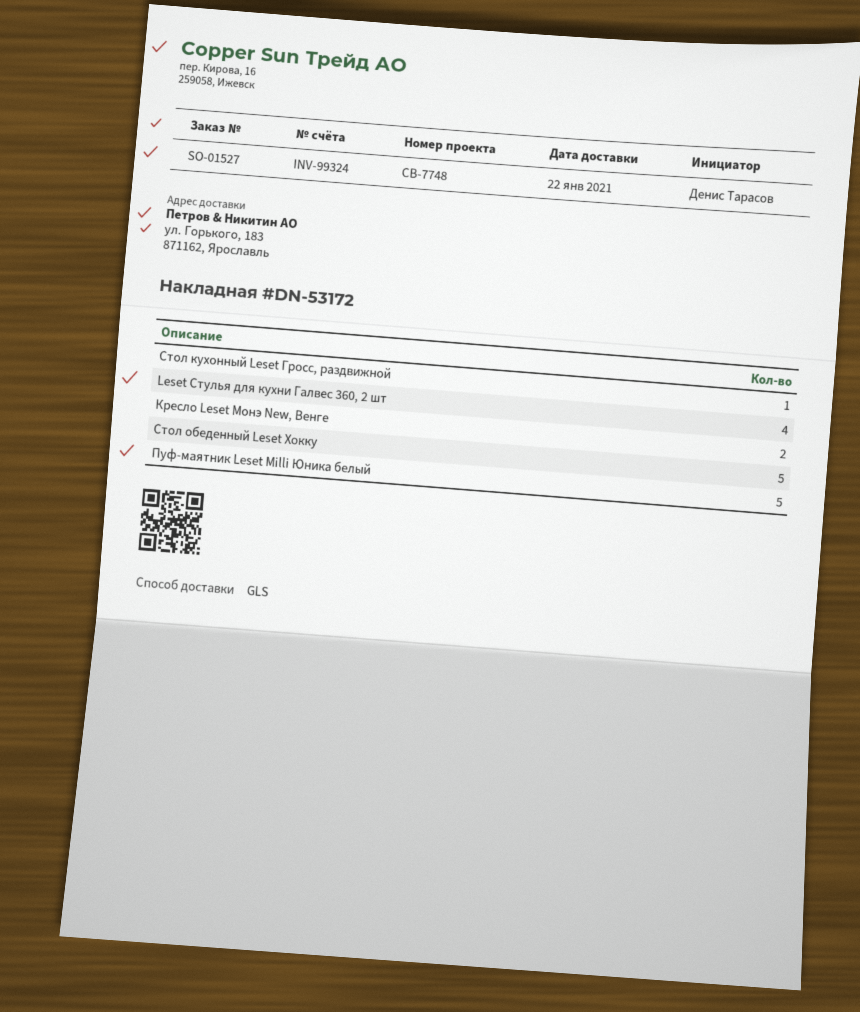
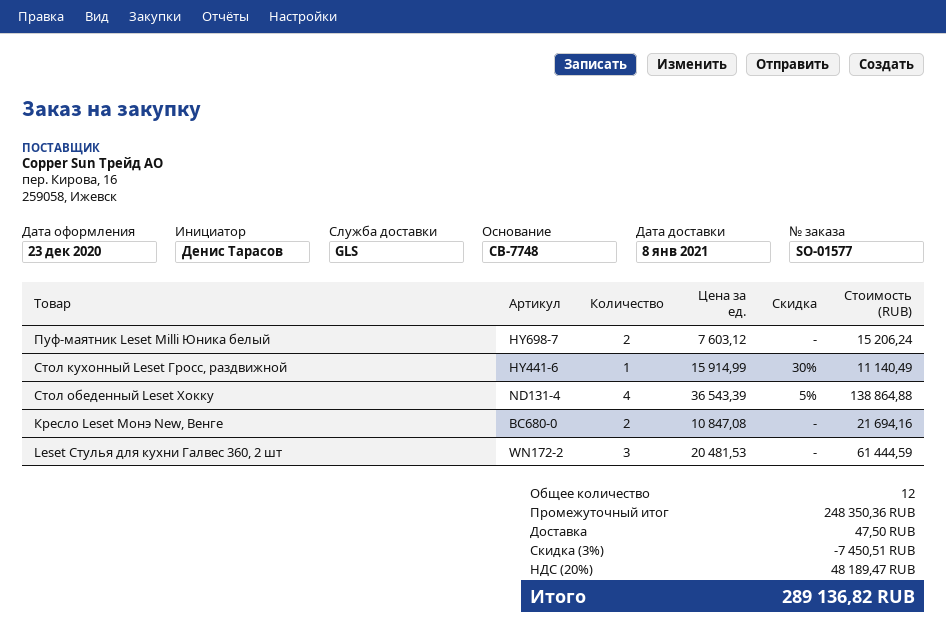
order number: SO-01527 -> SO-01577
delivery date: 2021-01-22 -> 2021-01-08
Leset Стулья для кухни Галвес 360, 2 шт: 4 -> 3
Стол обеденный Leset Хокку: 5 -> 4
Пуф-маятник Leset Milli Юника белый: 5 -> 2

